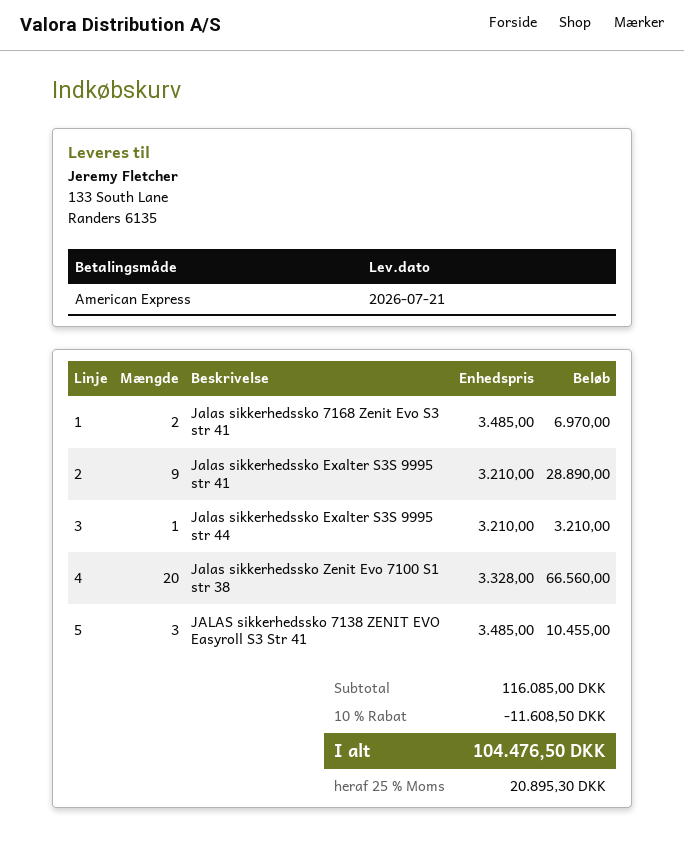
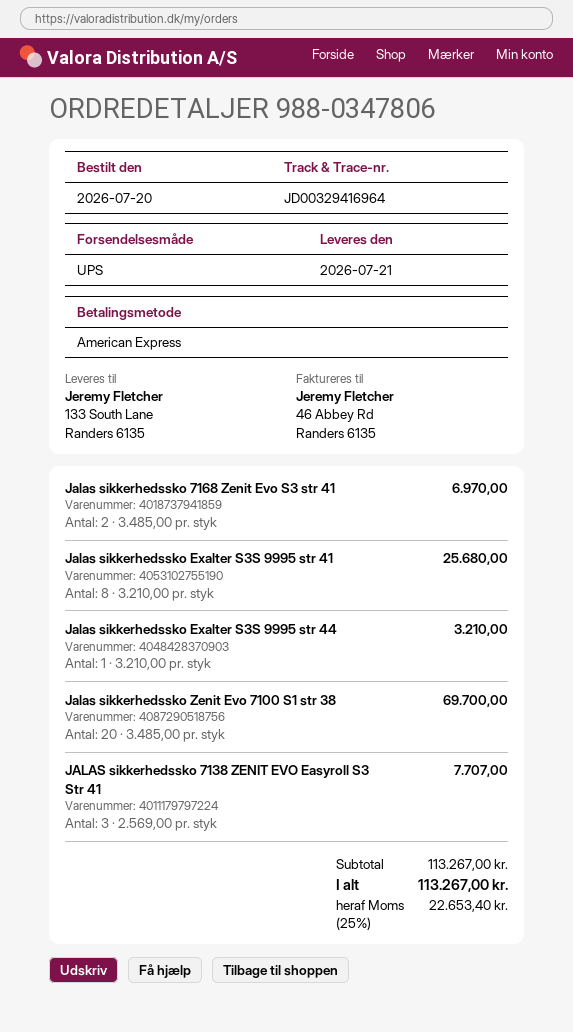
Jalas sikkerhedssko Exalter S3S 9995 str 41: 9 x 3210.00 = 28890.00 -> 8 x 3210.00 = 25680.00
Jalas sikkerhedssko Zenit Evo 7100 S1 str 38: 20 x 3328.00 = 66560.00 -> 20 x 3485.00 = 69700.00
JALAS sikkerhedssko 7138 ZENIT EVO Easyroll S3 Str 41: 3 x 3485.00 = 10455.00 -> 3 x 2569.00 = 7707.00
subtotal: 116085.00 -> 113267.00
discount: 10% = 11608.50 -> none
tax: 25% = 20895.30 -> 25% = 22653.40
total: 104476.50 -> 113267.00

